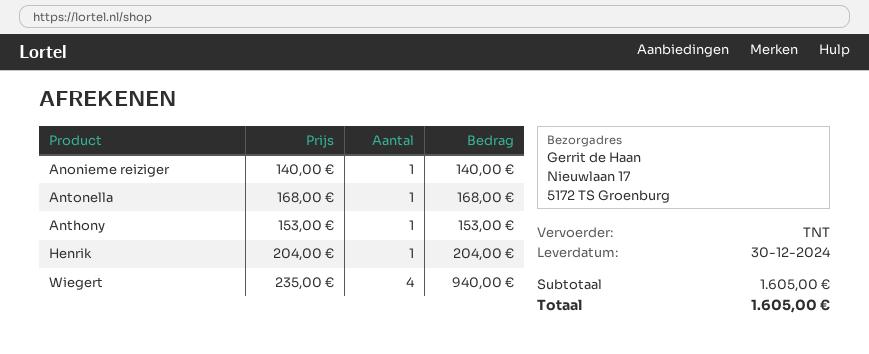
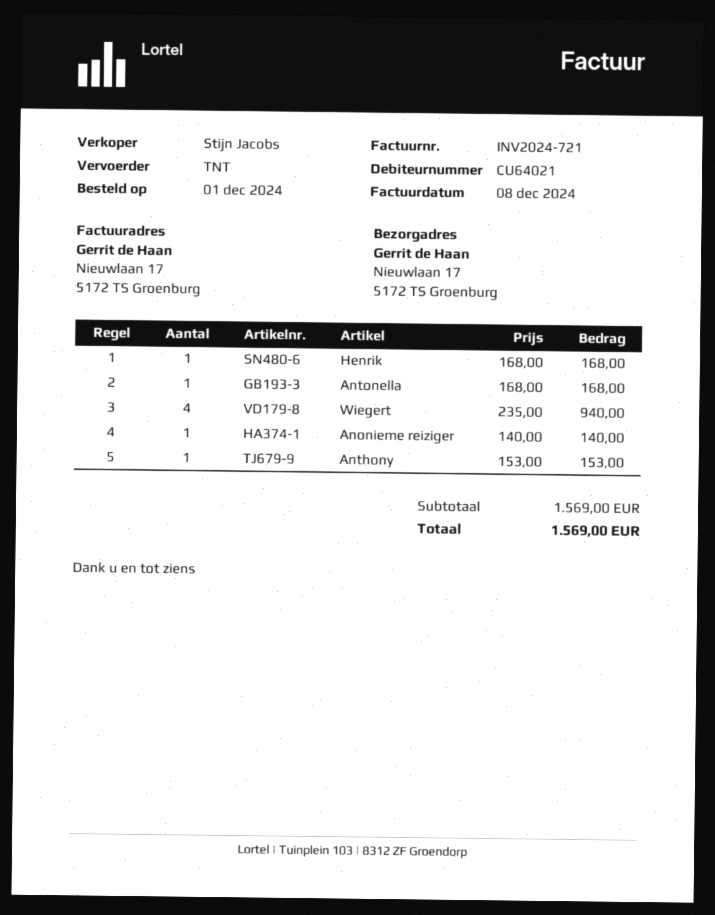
Henrik: 1 x 204.00 = 204.00 -> 1 x 168.00 = 168.00
subtotal: 1605.00 -> 1569.00
total: 1605.00 -> 1569.00

